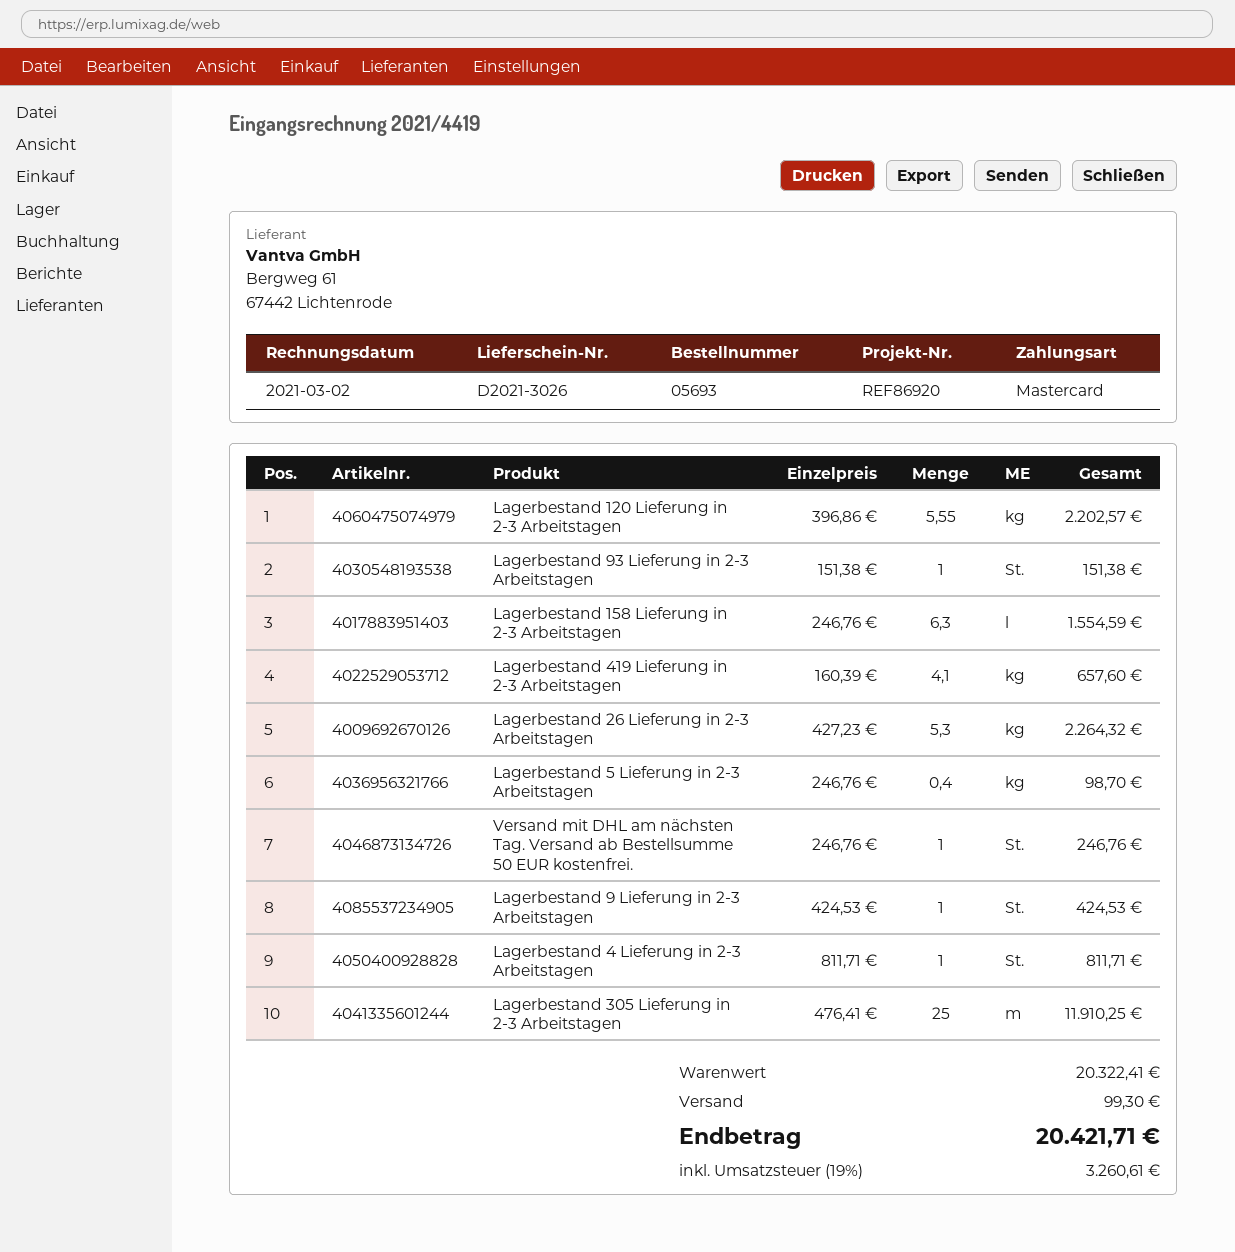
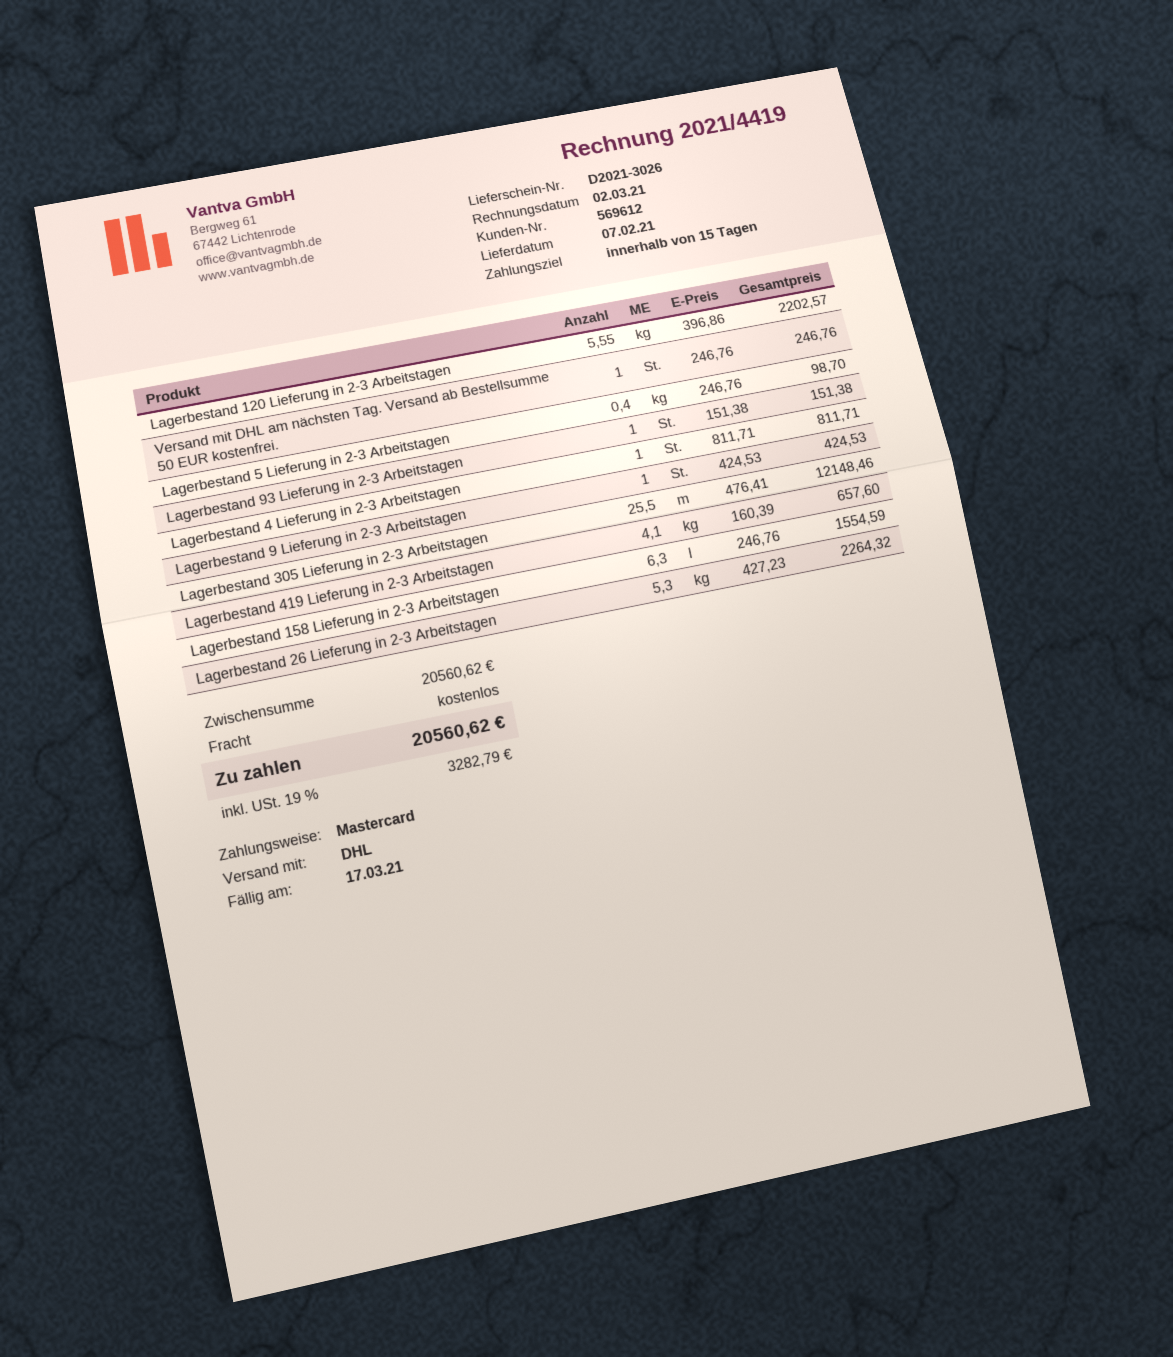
Lagerbestand 305 Lieferung in 2-3 Arbeitstagen: 25 x 476.41 = 11910.25 -> 25.5 x 476.41 = 12148.46
subtotal: 20322.41 -> 20560.62
shipping: 99.30 -> 0.00
tax: 19% = 3260.61 -> 19% = 3282.79
total: 20421.71 -> 20560.62

